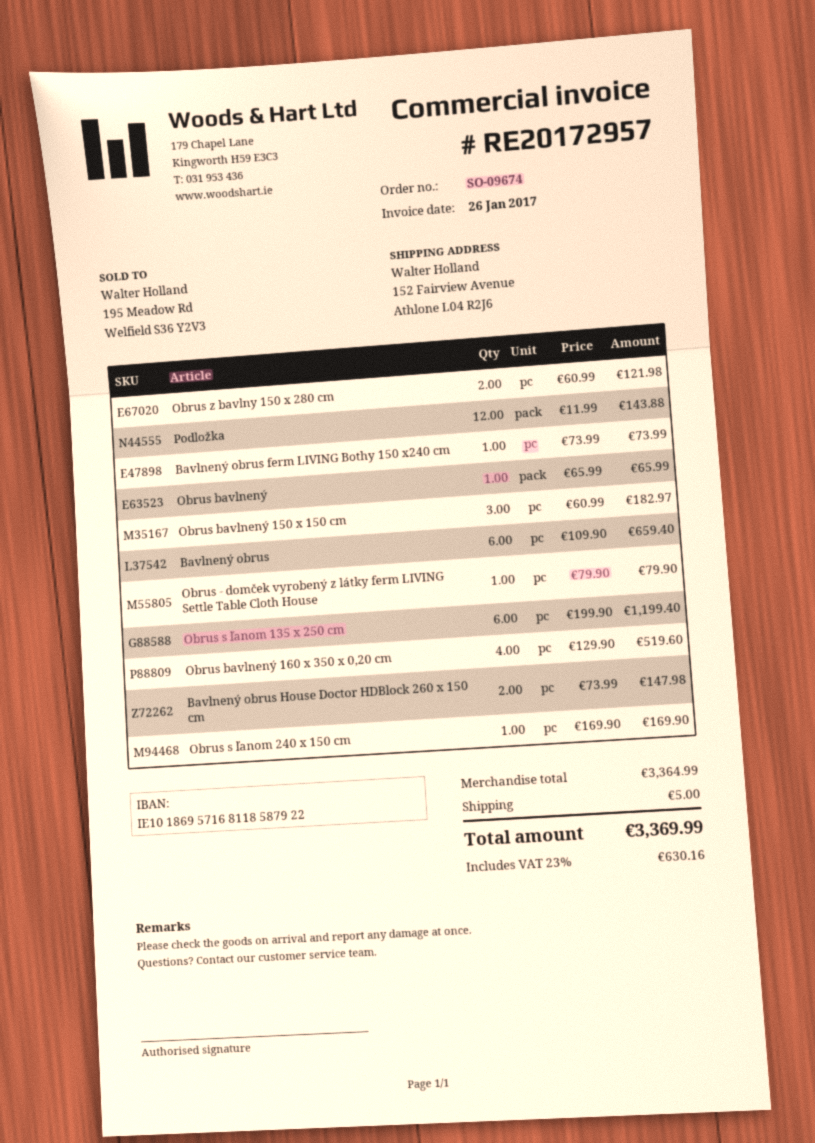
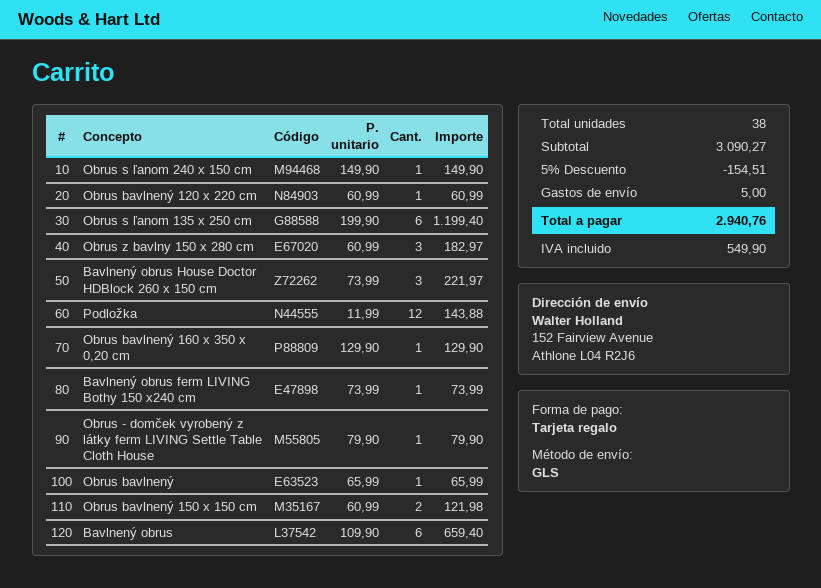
Obrus z bavlny 150 x 280 cm: 2 x 60.99 = 121.98 -> 3 x 60.99 = 182.97
Obrus bavlnený 150 x 150 cm: 3 x 60.99 = 182.97 -> 2 x 60.99 = 121.98
Obrus bavlnený 160 x 350 x 0,20 cm: 4 x 129.90 = 519.60 -> 1 x 129.90 = 129.90
Bavlnený obrus House Doctor HDBlock 260 x 150 cm: 2 x 73.99 = 147.98 -> 3 x 73.99 = 221.97
Obrus s ľanom 240 x 150 cm: 1 x 169.90 = 169.90 -> 1 x 149.90 = 149.90
Obrus bavlnený 120 x 220 cm: none -> 1 x 60.99 = 60.99
subtotal: 3364.99 -> 3090.27
discount: none -> 5% = 154.51
tax: 630.16 -> 549.90
total: 3369.99 -> 2940.76

